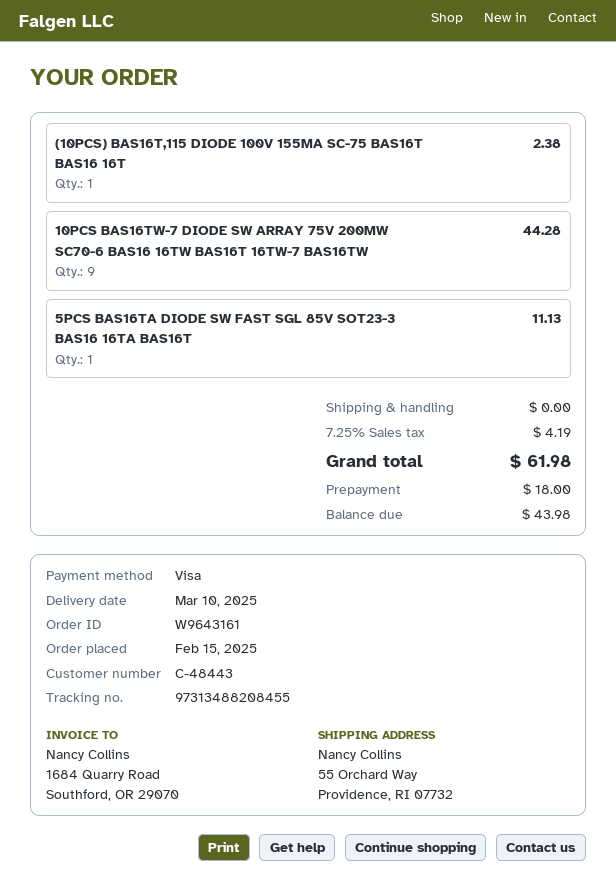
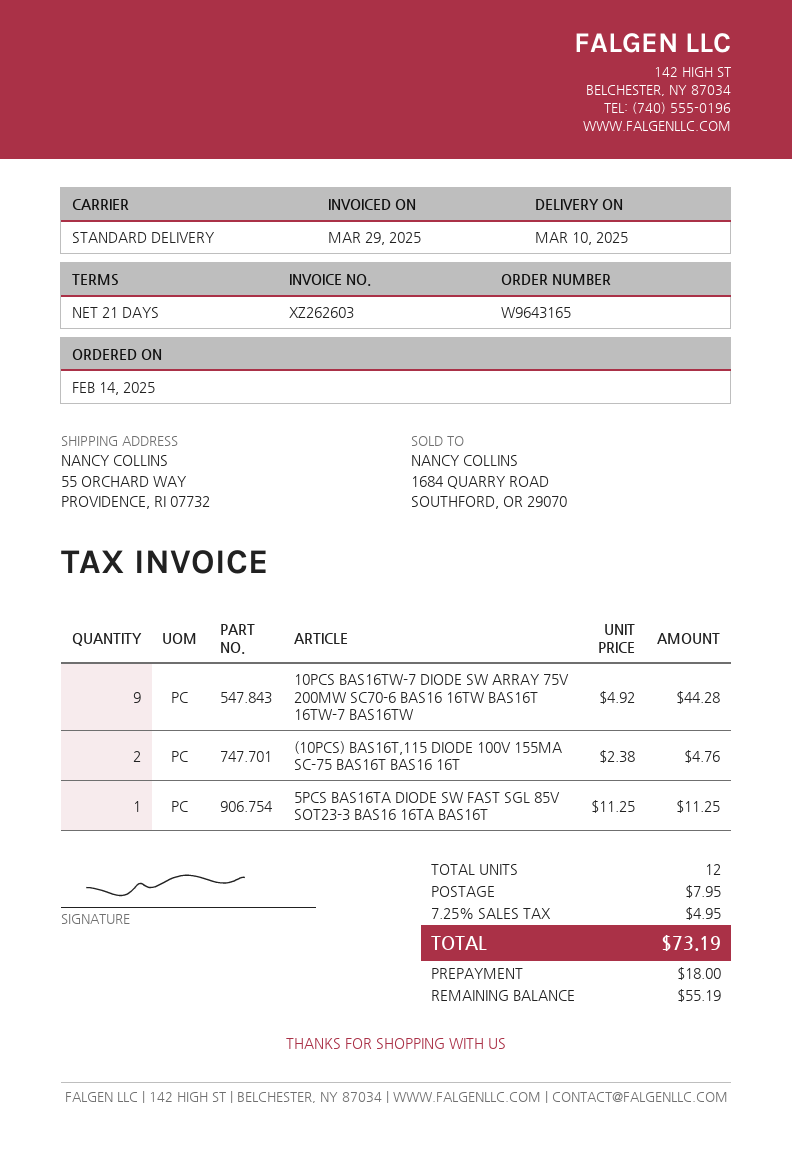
order number: W9643161 -> W9643165
order date: 2025-02-15 -> 2025-02-14
(10PCS) BAS16T,115 DIODE 100V 155MA SC-75 BAS16T BAS16 16T: 1 for 2.38 -> 2 for 4.76
5PCS BAS16TA DIODE SW FAST SGL 85V SOT23-3 BAS16 16TA BAS16T: 1 for 11.13 -> 1 for 11.25
shipping: 0.00 -> 7.95
tax: 7.25% = 4.19 -> 7.25% = 4.95
total: 61.98 -> 73.19
balance: 43.98 -> 55.19

